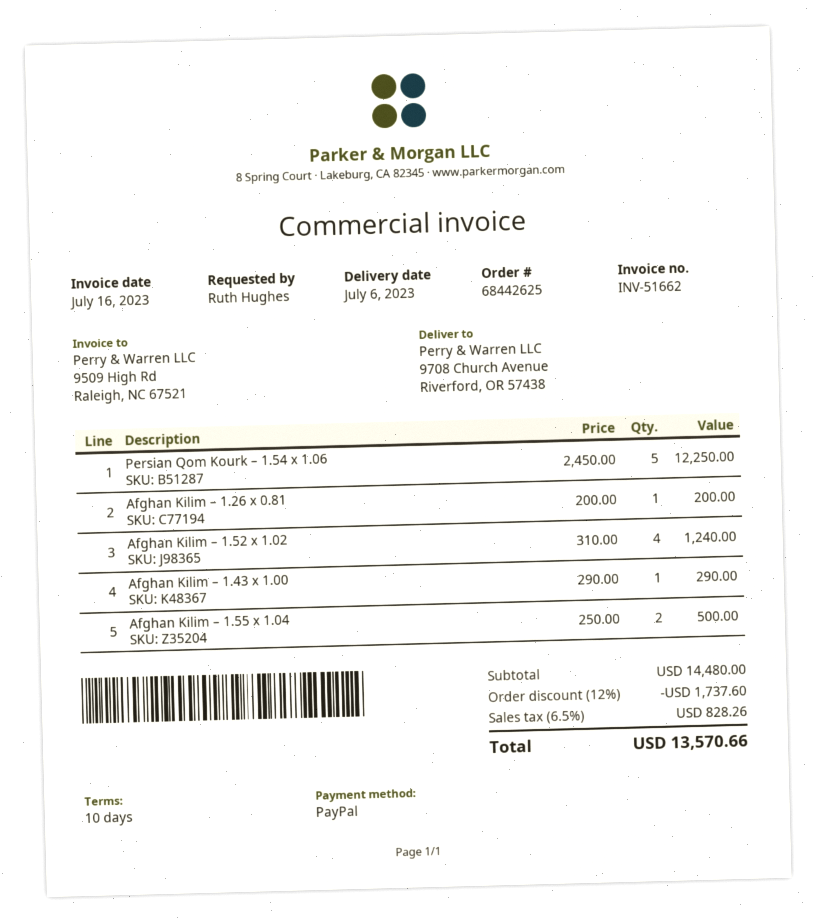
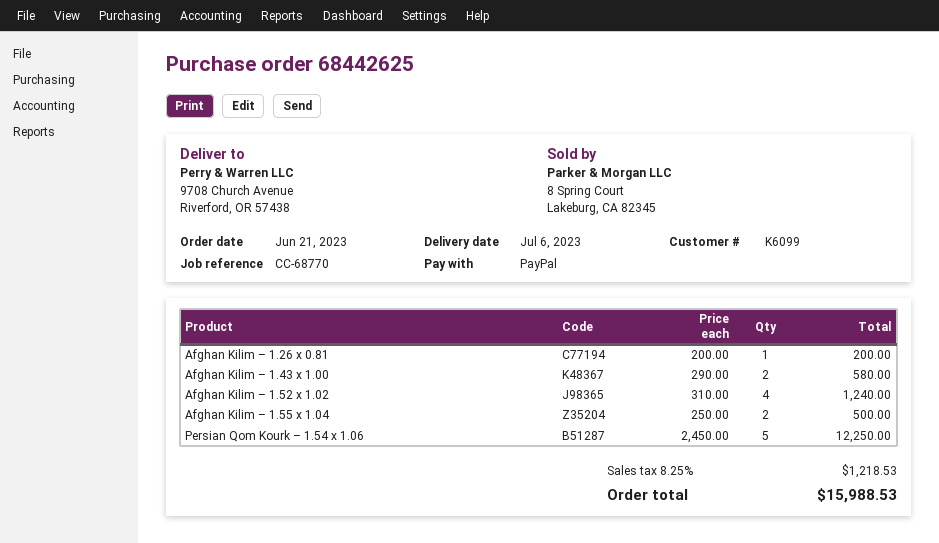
Afghan Kilim – 1.43 x 1.00: 1 x 290.00 = 290.00 -> 2 x 290.00 = 580.00
discount: 12% = 1737.60 -> none
tax: 6.5% = 828.26 -> 8.25% = 1218.53
total: 13570.66 -> 15988.53

